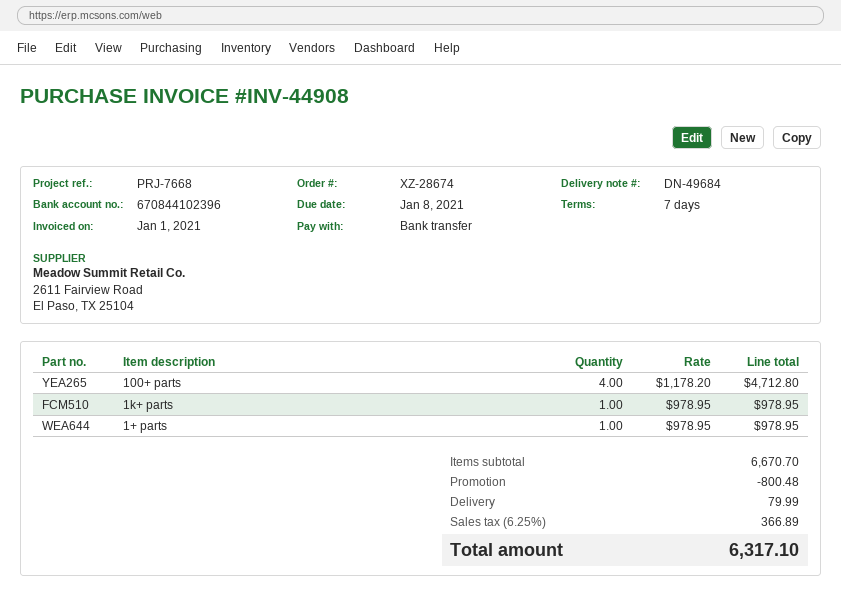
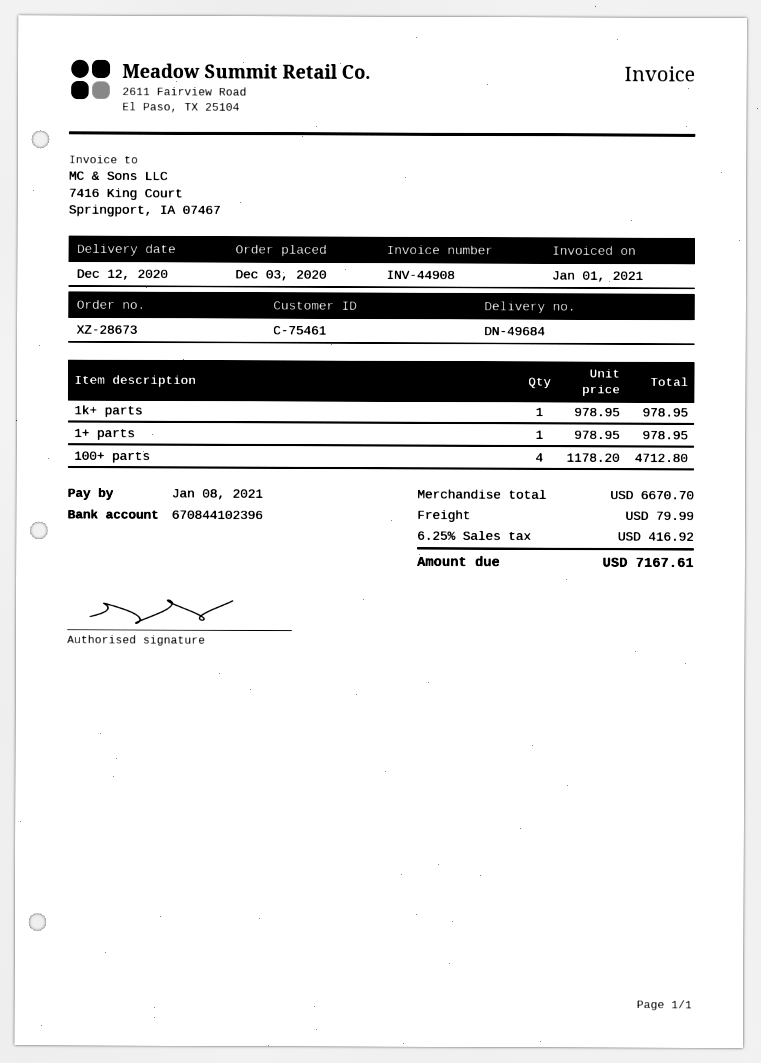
order number: XZ-28674 -> XZ-28673
discount: 800.48 -> none
tax: 6.25% = 366.89 -> 6.25% = 416.92
total: 6317.10 -> 7167.61

